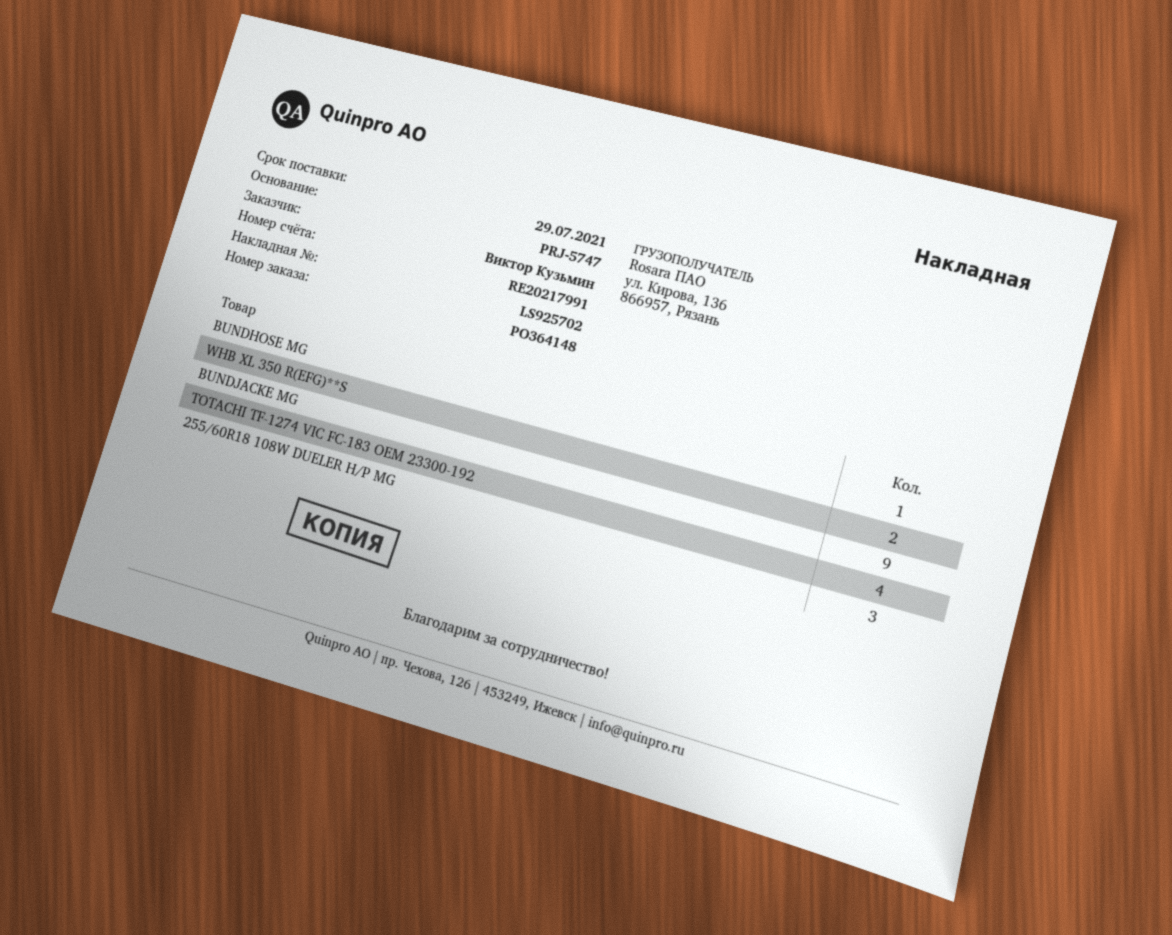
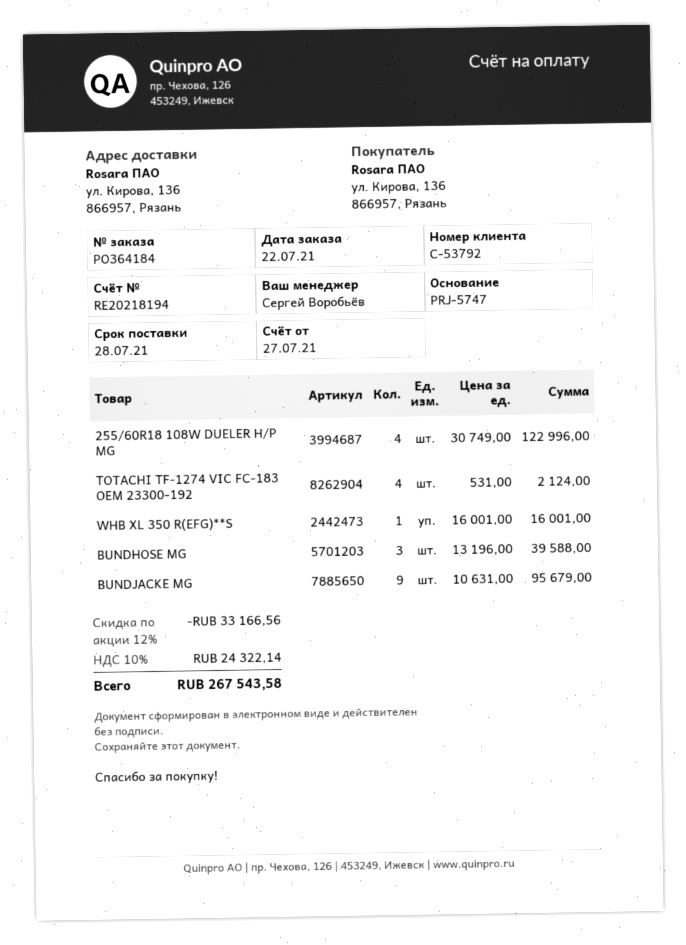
order number: PO364148 -> PO364184
delivery date: 2021-07-29 -> 2021-07-28
invoice number: RE20217991 -> RE20218194
BUNDHOSE MG: 1 -> 3
WHB XL 350 R(EFG)**S: 2 -> 1
255/60R18 108W DUELER H/P MG: 3 -> 4

